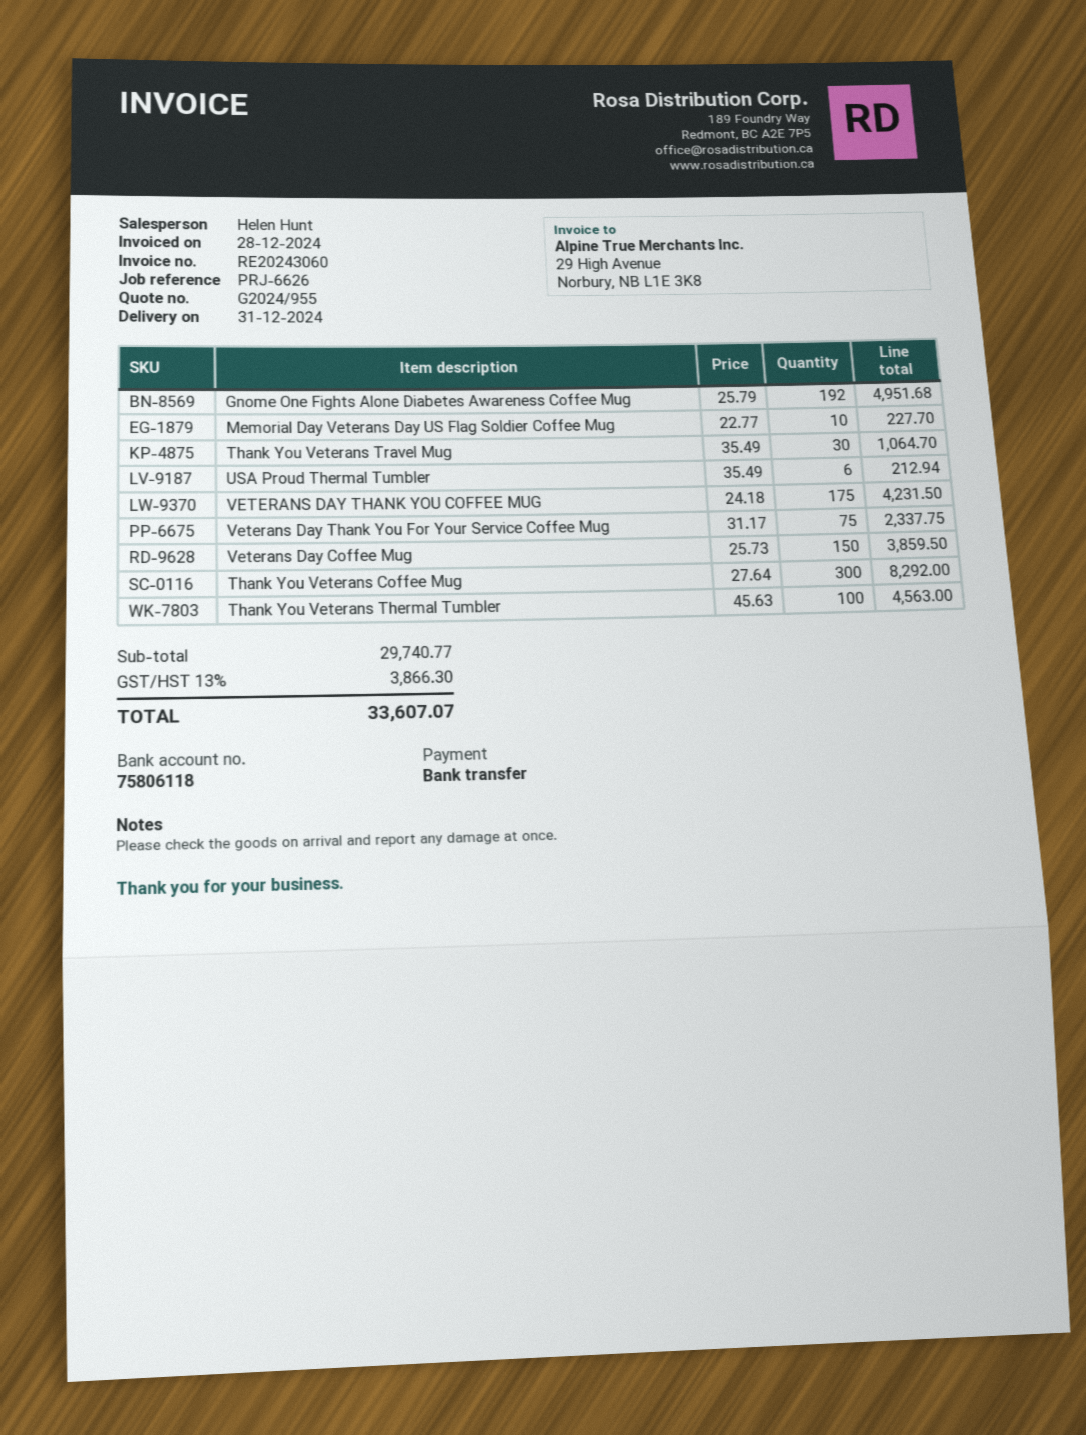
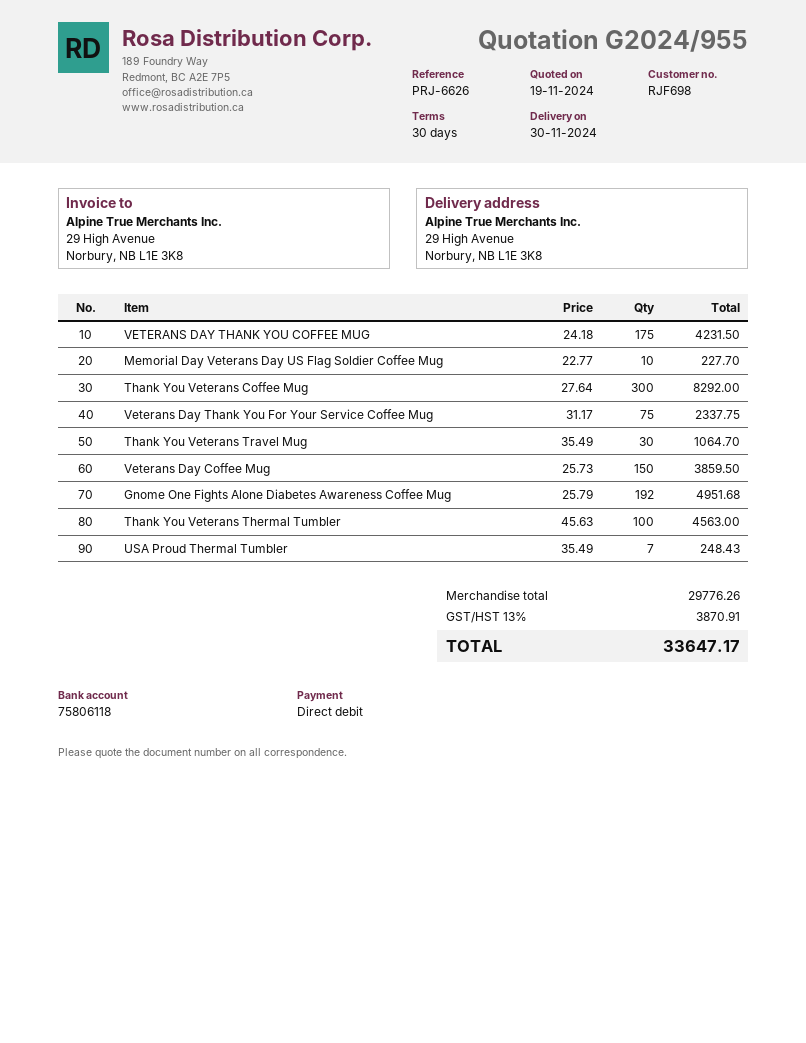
delivery date: 2024-12-31 -> 2024-11-30
payment method: bank transfer -> direct debit
USA Proud Thermal Tumbler: 6 x 35.49 = 212.94 -> 7 x 35.49 = 248.43
subtotal: 29740.77 -> 29776.26
tax: 13% = 3866.30 -> 13% = 3870.91
total: 33607.07 -> 33647.17

